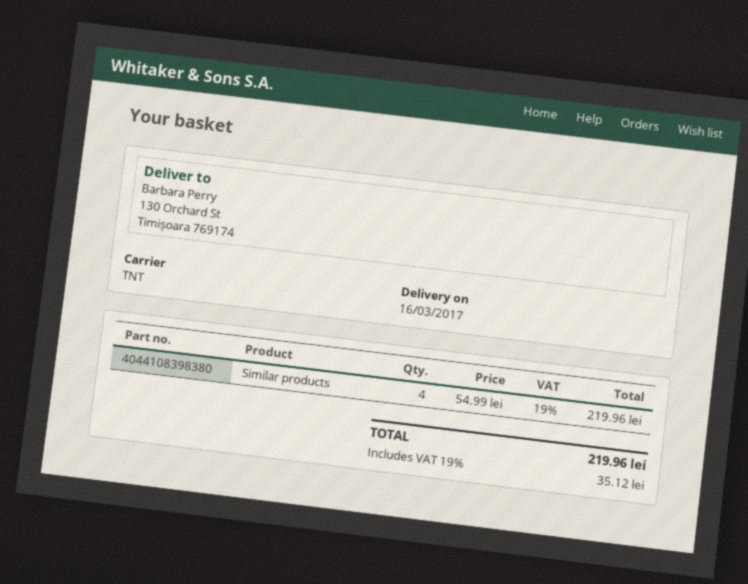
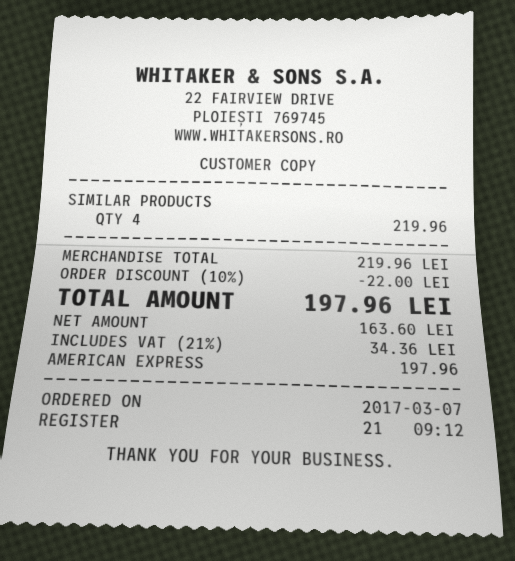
discount: none -> 10% = 22.00
tax: 19% = 35.12 -> 21% = 34.36
total: 219.96 -> 197.96

